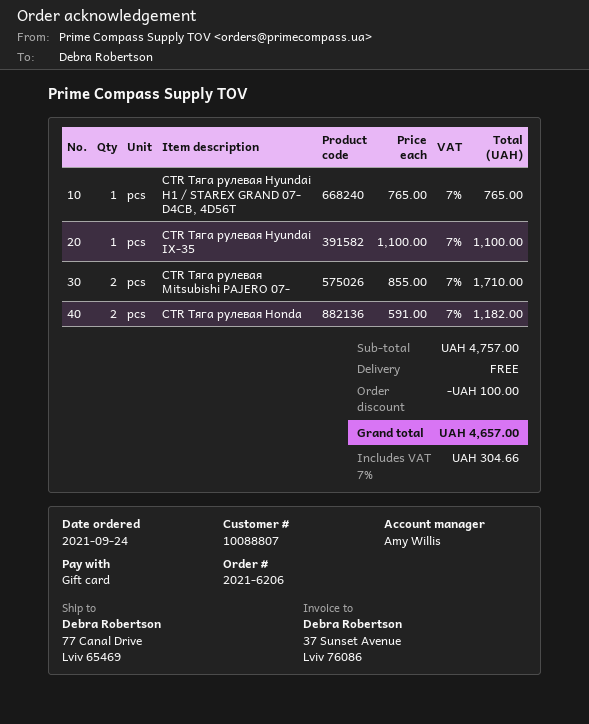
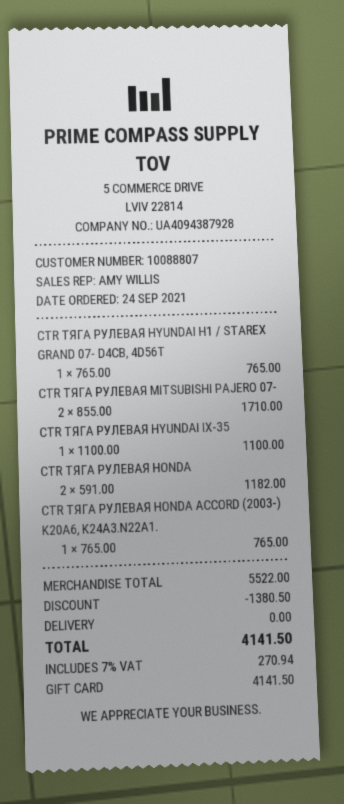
CTR ТЯГА РУЛЕВАЯ HONDA ACCORD (2003-) K20A6, K24A3.N22A1.: none -> 1 x 765.00 = 765.00
subtotal: 4757.00 -> 5522.00
discount: 100.00 -> 1380.50
tax: 7% = 304.66 -> 7% = 270.94
total: 4657.00 -> 4141.50

